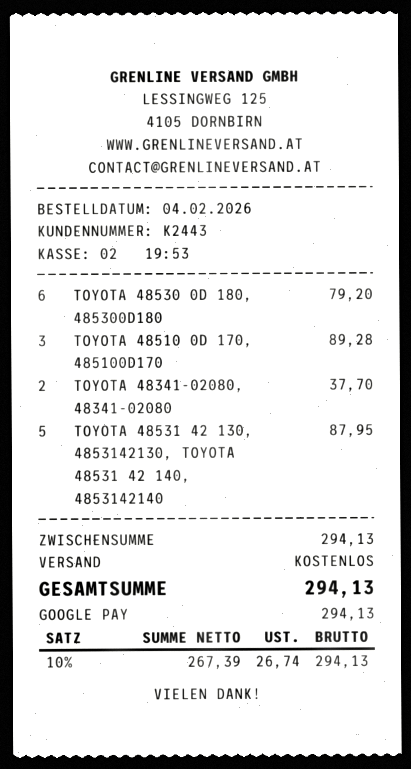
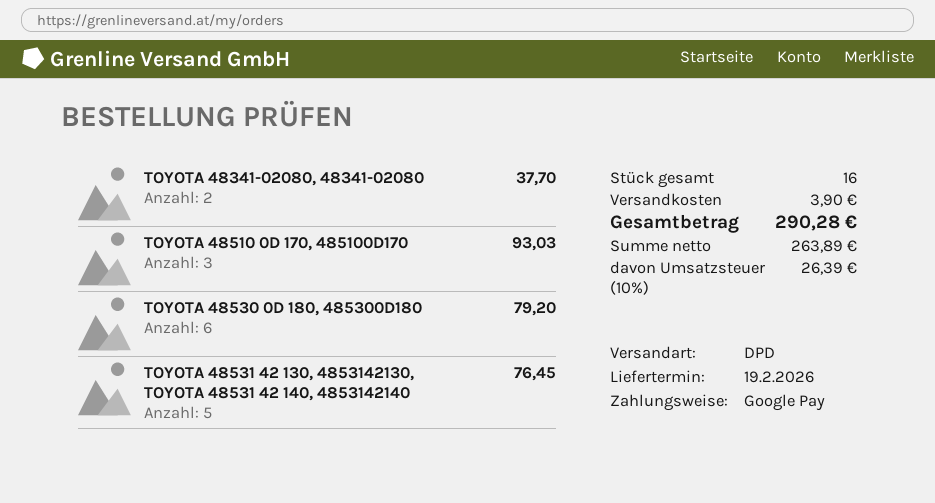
TOYOTA 48510 0D 170, 485100D170: 3 for 89.28 -> 3 for 93.03
TOYOTA 48531 42 130, 4853142130, TOYOTA 48531 42 140, 4853142140: 5 for 87.95 -> 5 for 76.45
shipping: 0.00 -> 3.90
net: 267.39 -> 263.89
tax: 10% = 26.74 -> 10% = 26.39
total: 294.13 -> 290.28

